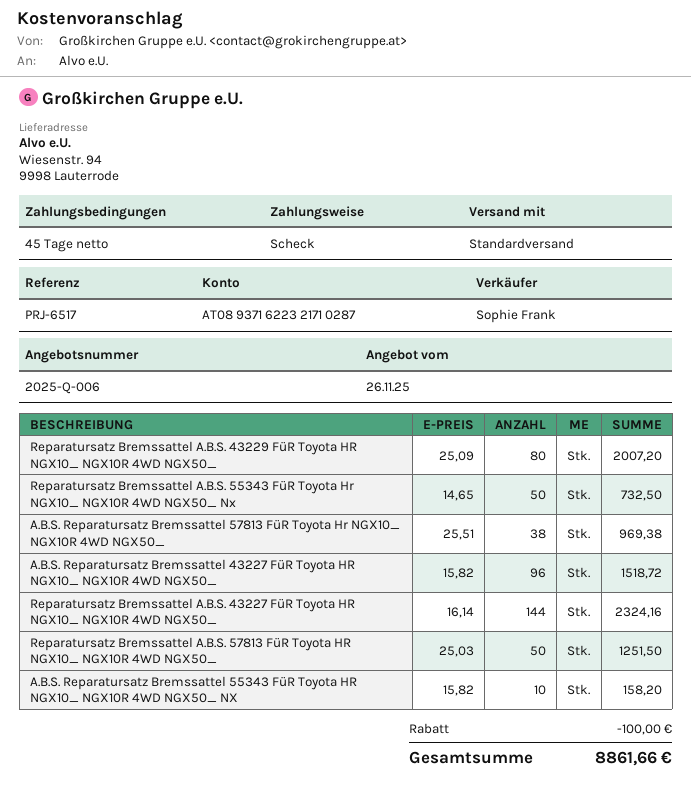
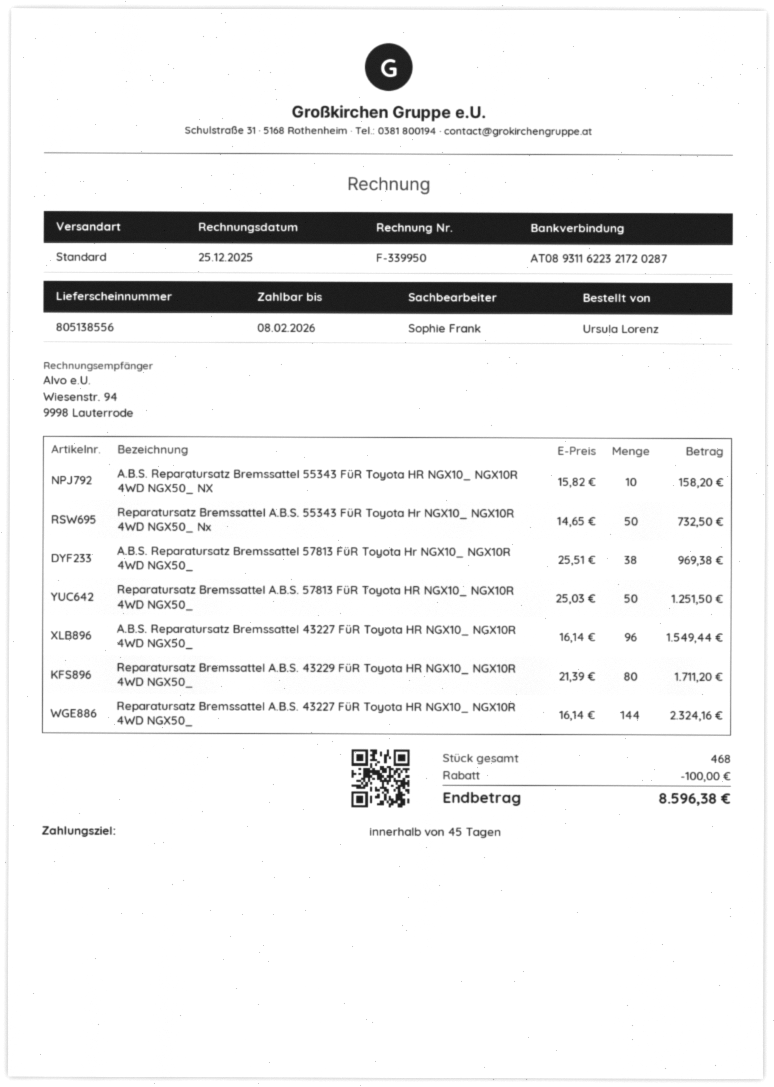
bank account: AT089371622321710287 -> AT089311622321720287
Reparatursatz Bremssattel A.B.S. 43229 FüR Toyota HR NGX10_ NGX10R 4WD NGX50_: 80 x 25.09 = 2007.20 -> 80 x 21.39 = 1711.20
A.B.S. Reparatursatz Bremssattel 43227 FüR Toyota HR NGX10_ NGX10R 4WD NGX50_: 96 x 15.82 = 1518.72 -> 96 x 16.14 = 1549.44
total: 8861.66 -> 8596.38

